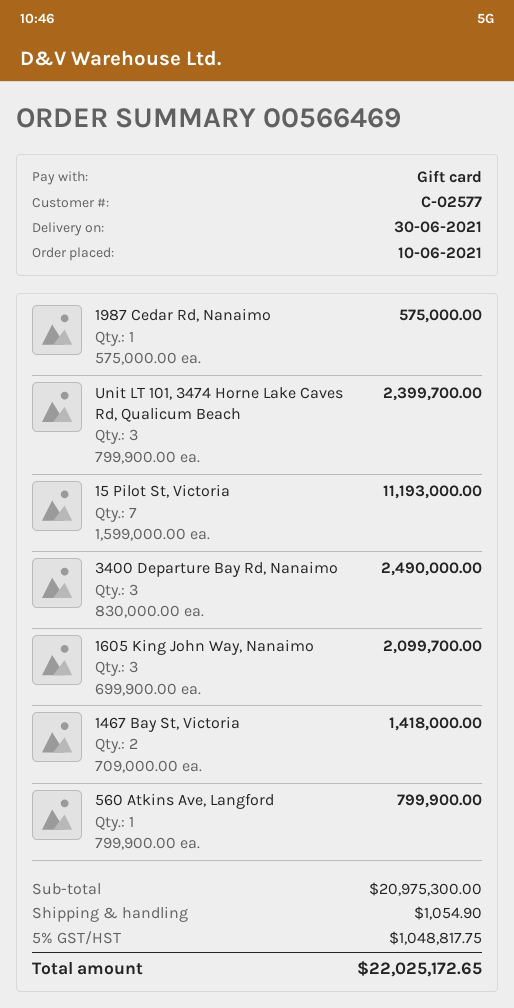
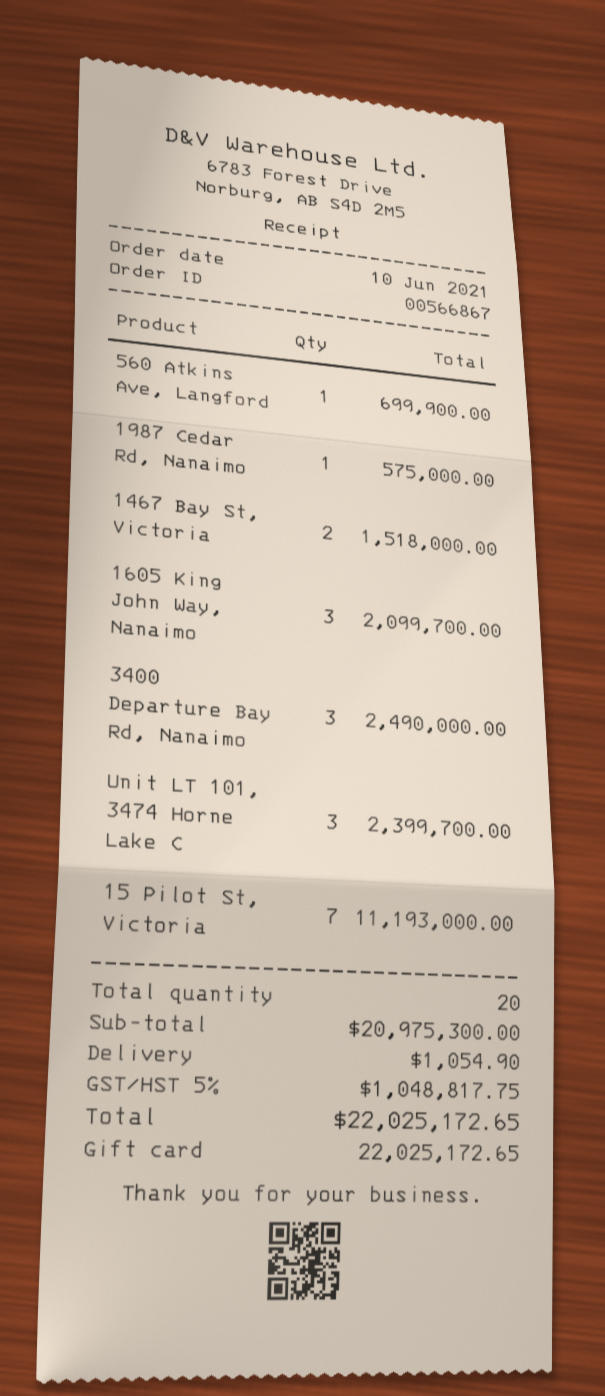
order number: 00566469 -> 00566867
1467 Bay St, Victoria: 2 for 1418000.00 -> 2 for 1518000.00
560 Atkins Ave, Langford: 1 for 799900.00 -> 1 for 699900.00

